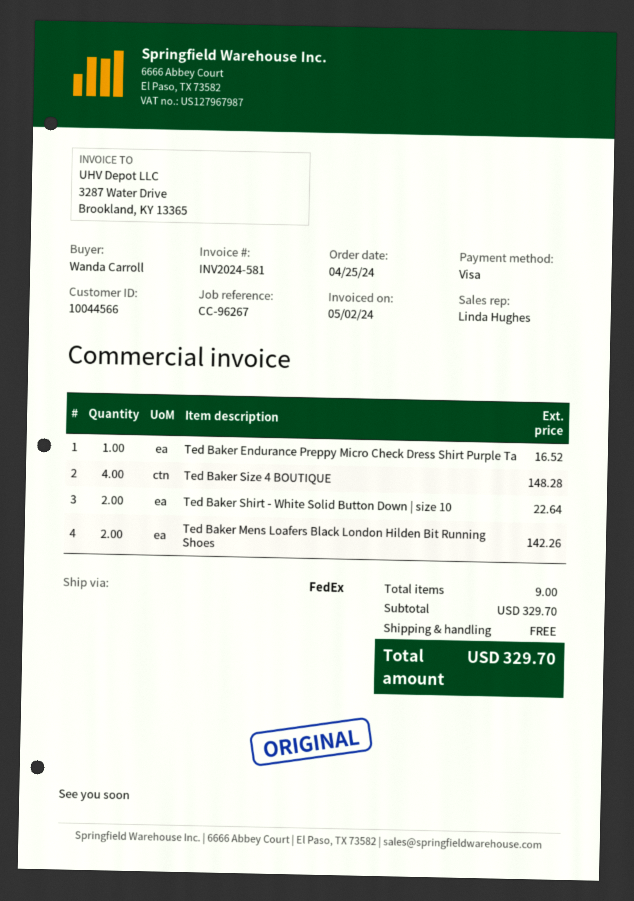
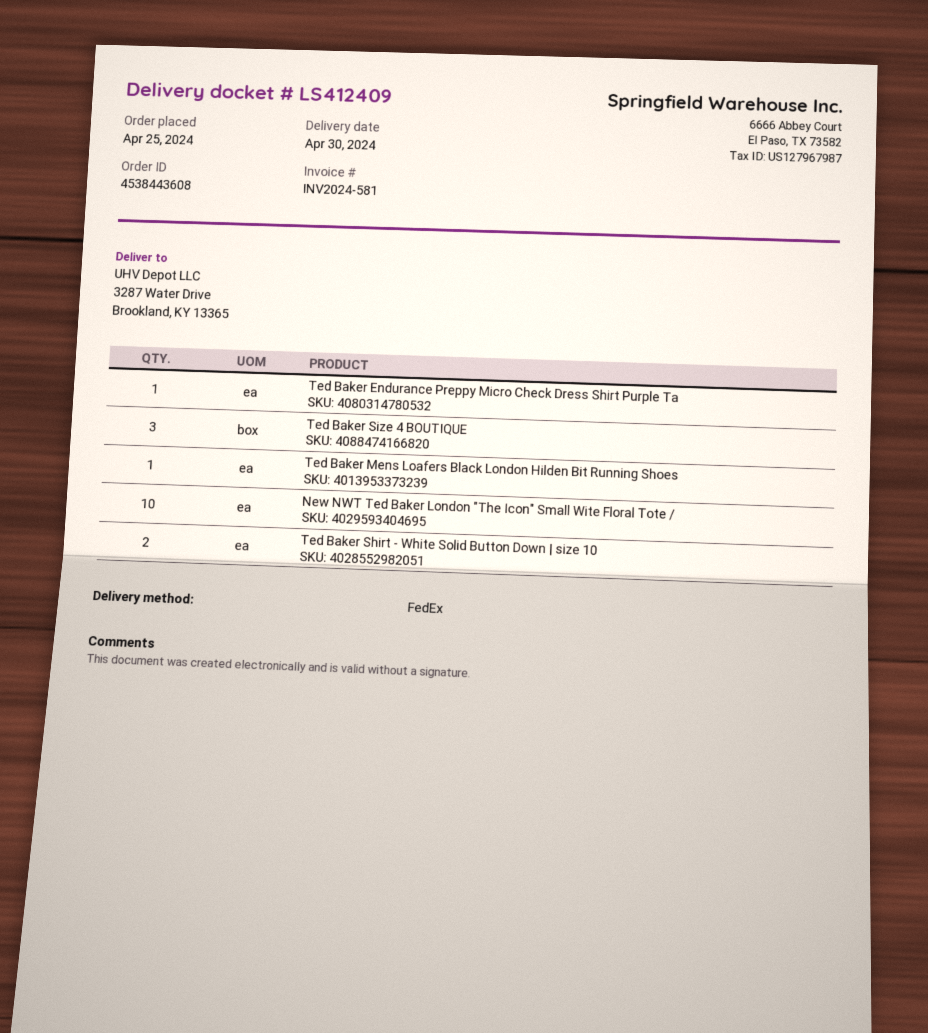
Ted Baker Size 4 BOUTIQUE: 4 -> 3
Ted Baker Mens Loafers Black London Hilden Bit Running Shoes: 2 -> 1
New NWT Ted Baker London "The Icon" Small Wite Floral Tote /: none -> 10

